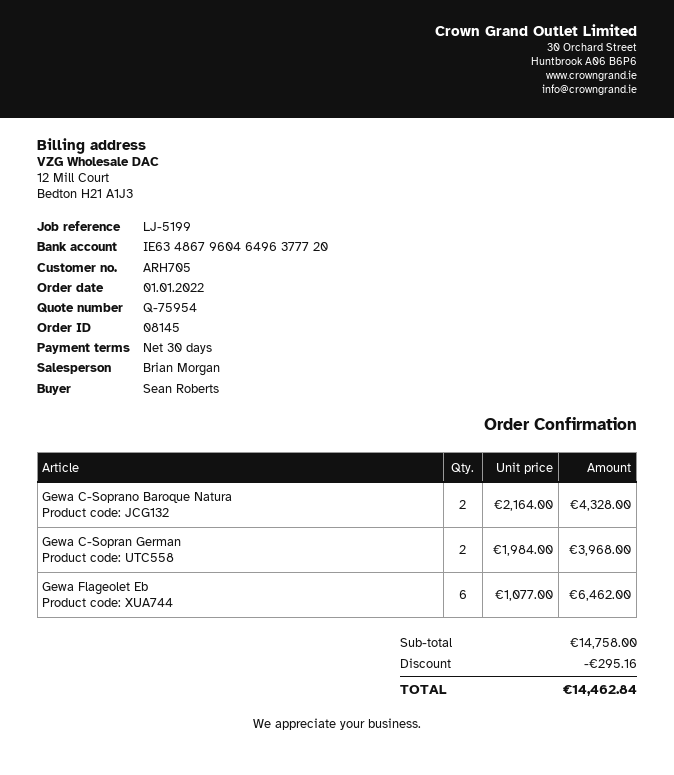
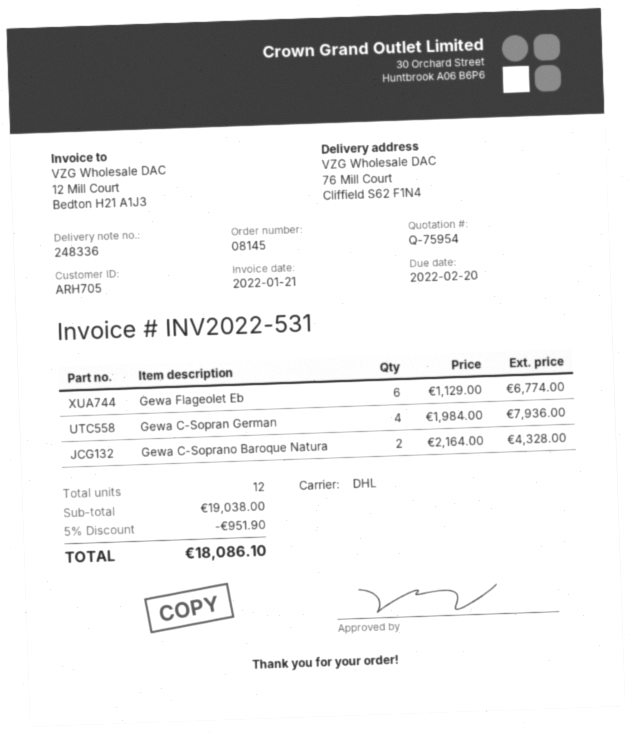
Gewa C-Sopran German: 2 x 1984.00 = 3968.00 -> 4 x 1984.00 = 7936.00
Gewa Flageolet Eb: 6 x 1077.00 = 6462.00 -> 6 x 1129.00 = 6774.00
subtotal: 14758.00 -> 19038.00
discount: 295.16 -> 951.90
total: 14462.84 -> 18086.10

